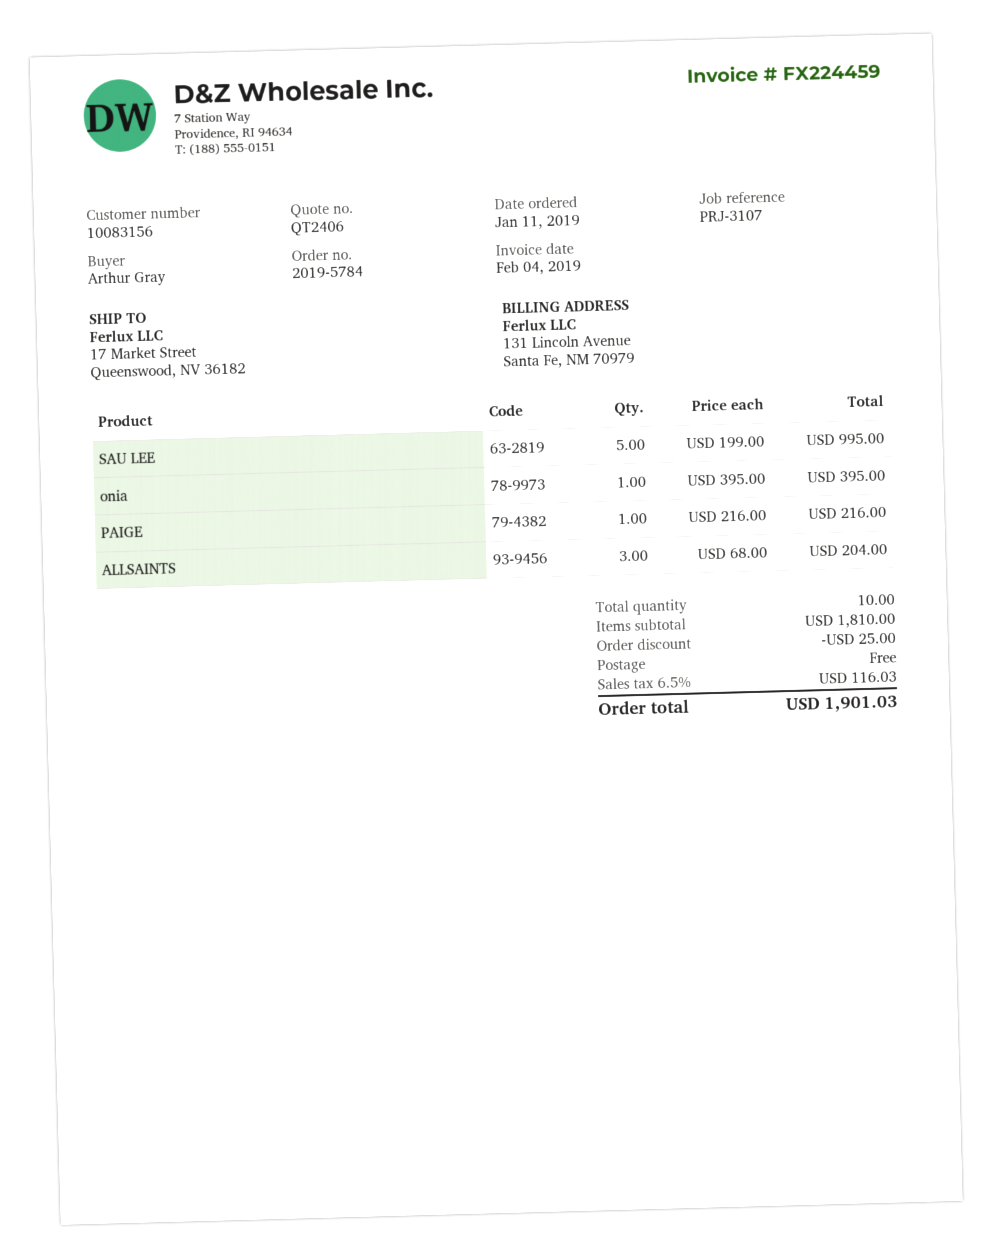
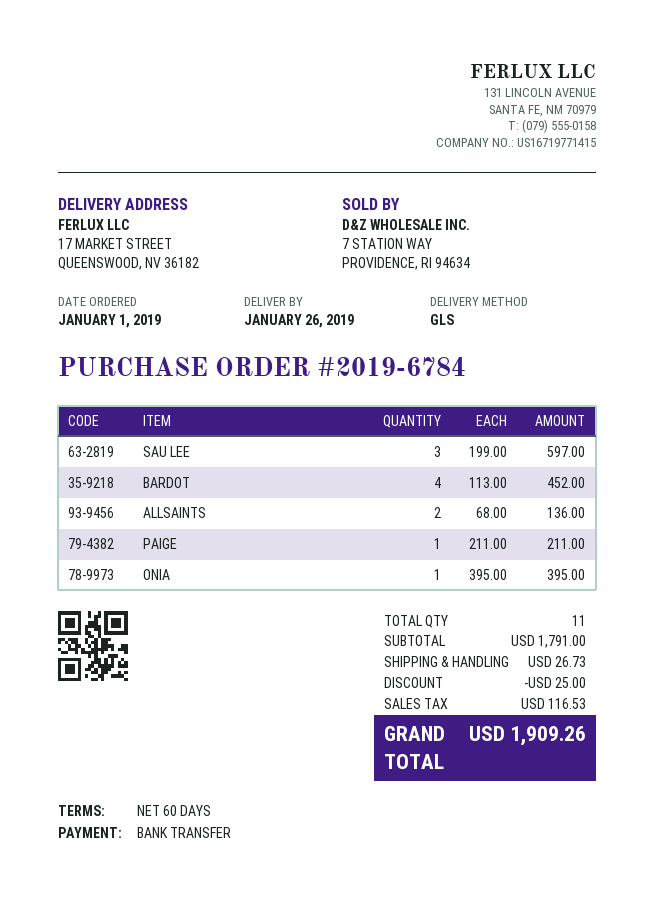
order number: 2019-5784 -> 2019-6784
order date: 2019-01-11 -> 2019-01-01
SAU LEE: 5 x 199.00 = 995.00 -> 3 x 199.00 = 597.00
PAIGE: 1 x 216.00 = 216.00 -> 1 x 211.00 = 211.00
ALLSAINTS: 3 x 68.00 = 204.00 -> 2 x 68.00 = 136.00
BARDOT: none -> 4 x 113.00 = 452.00
total quantity: 10 -> 11
subtotal: 1810.00 -> 1791.00
shipping: 0.00 -> 26.73
tax: 116.03 -> 116.53
total: 1901.03 -> 1909.26

